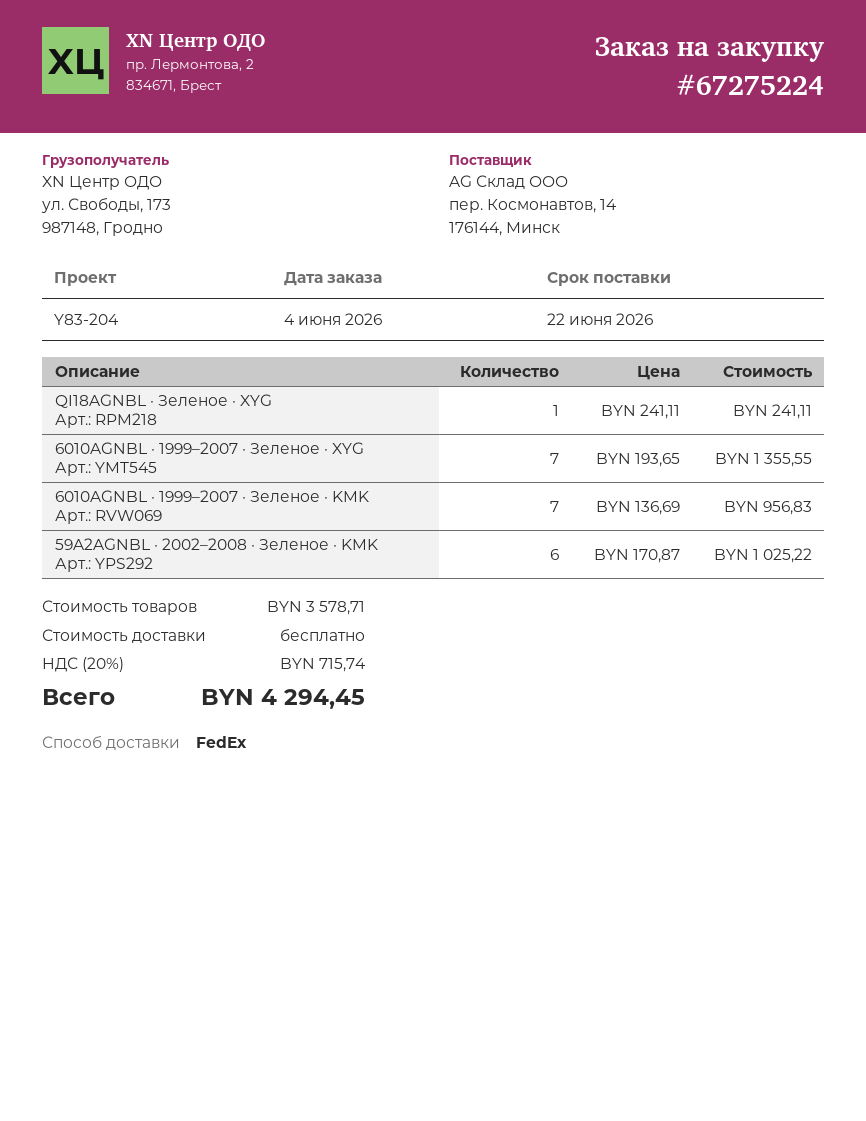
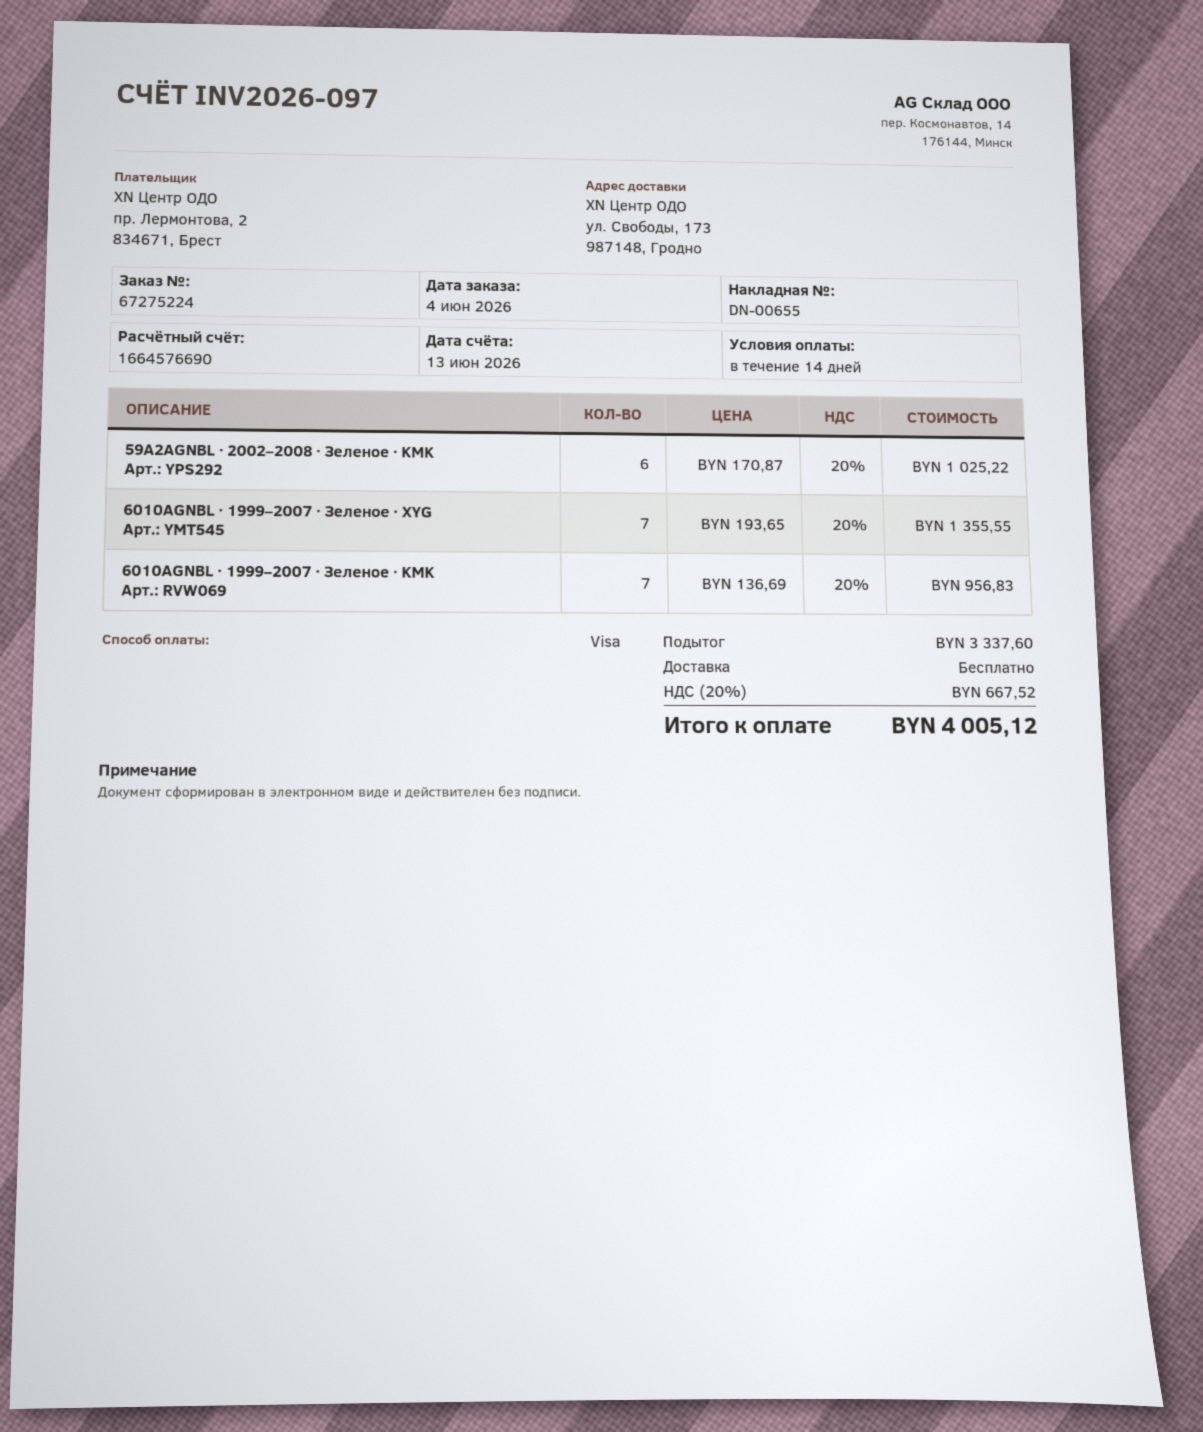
QI18AGNBL · Зеленое · XYG: 1 x 241.11 = 241.11 -> none
subtotal: 3578.71 -> 3337.60
tax: 20% = 715.74 -> 20% = 667.52
total: 4294.45 -> 4005.12

